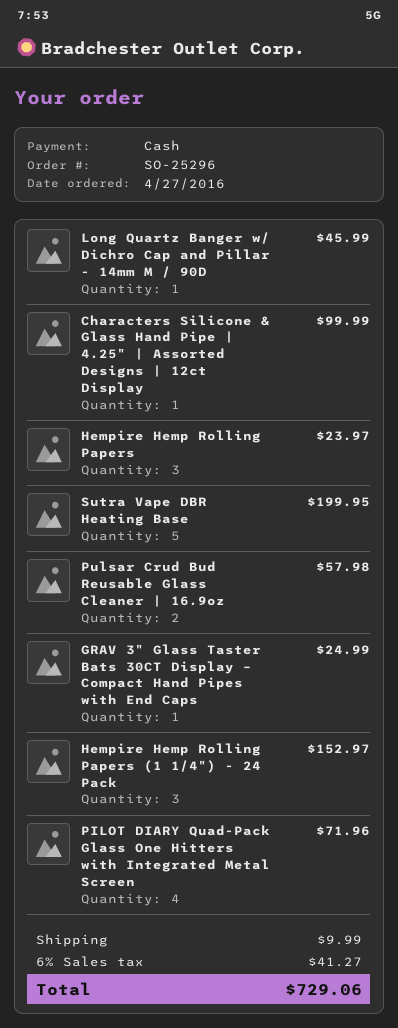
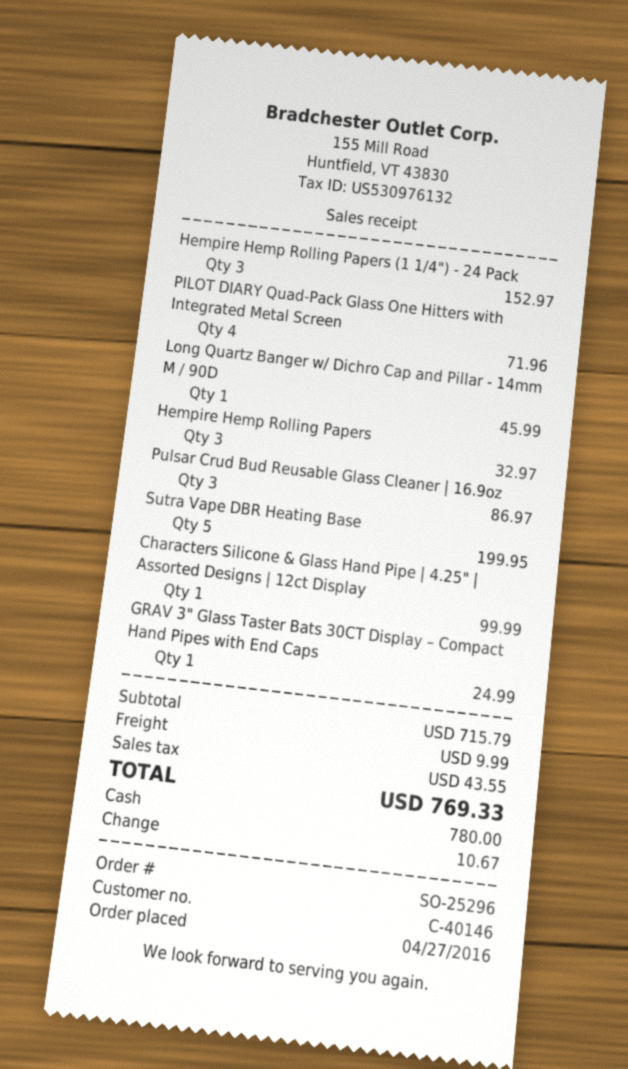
Hempire Hemp Rolling Papers: 3 for 23.97 -> 3 for 32.97
Pulsar Crud Bud Reusable Glass Cleaner | 16.9oz: 2 for 57.98 -> 3 for 86.97
tax: 41.27 -> 43.55
total: 729.06 -> 769.33

